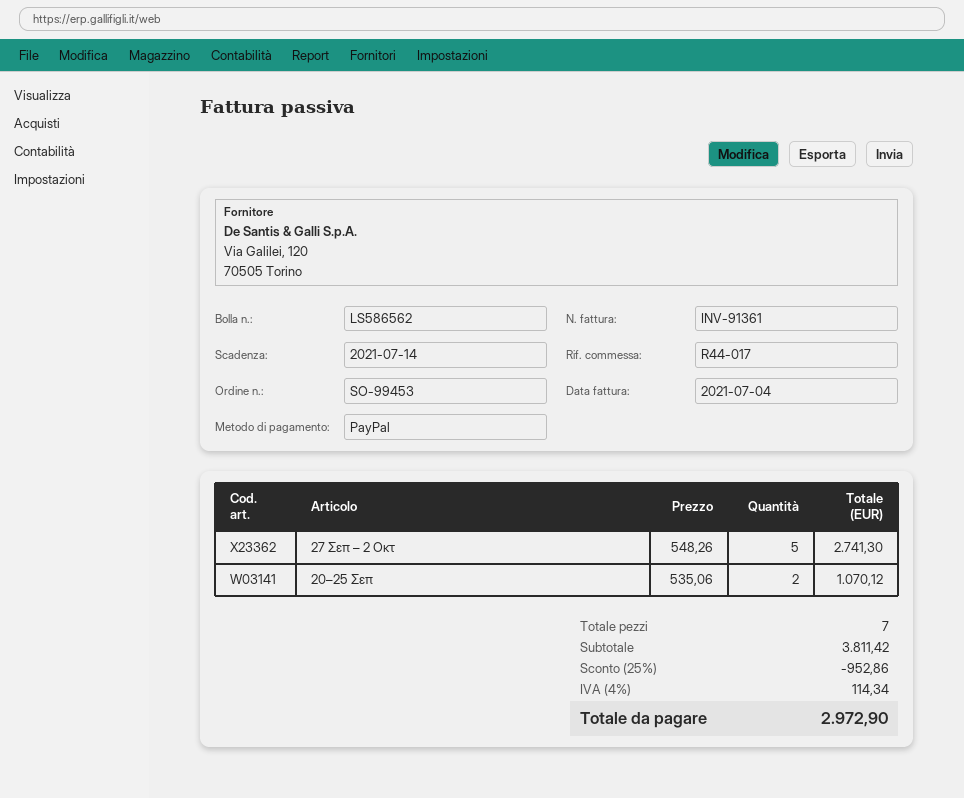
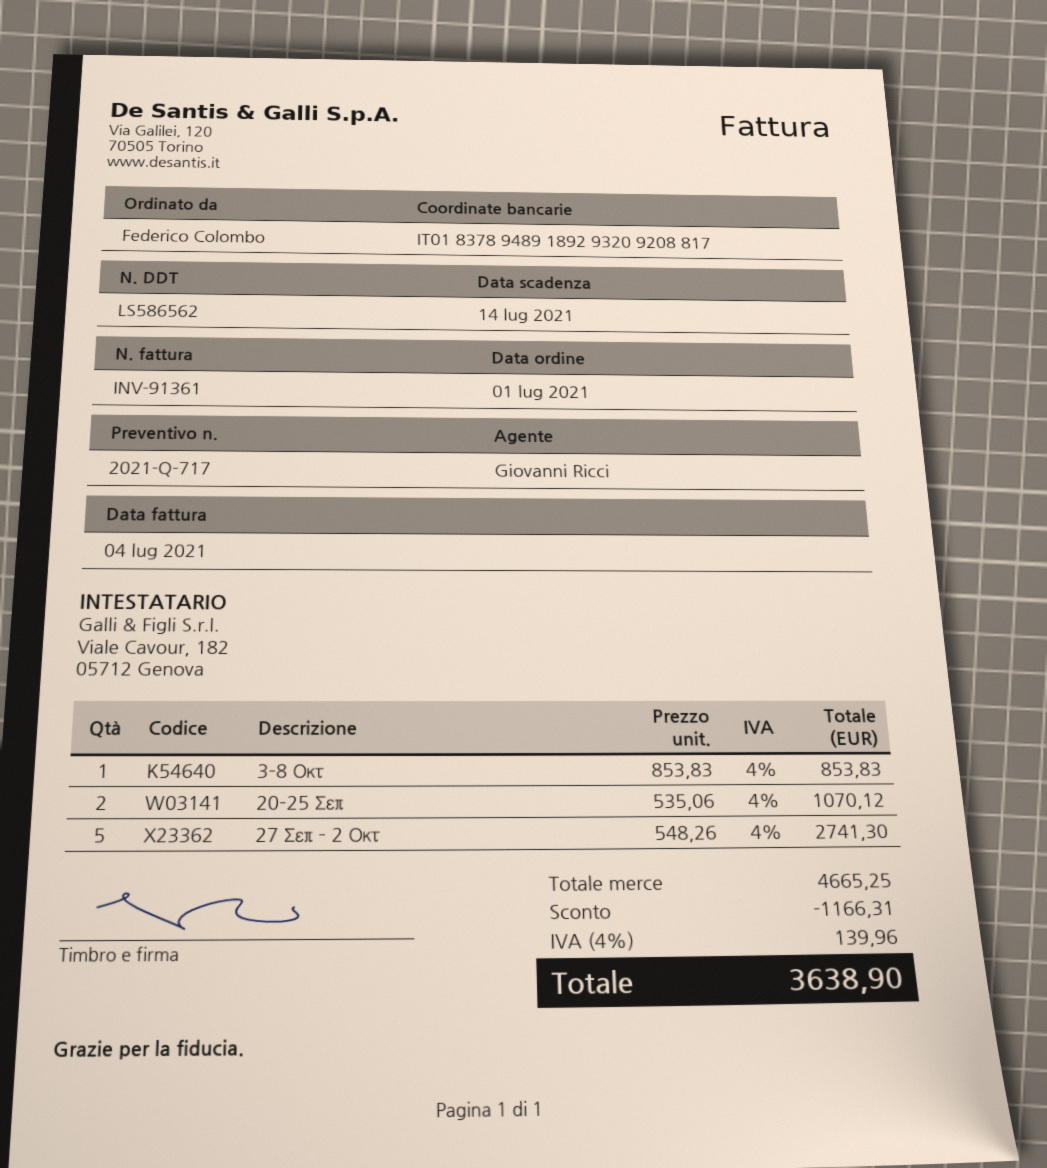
3–8 Οκτ: none -> 1 x 853.83 = 853.83
subtotal: 3811.42 -> 4665.25
discount: 952.86 -> 1166.31
tax: 4% = 114.34 -> 4% = 139.96
total: 2972.90 -> 3638.90

